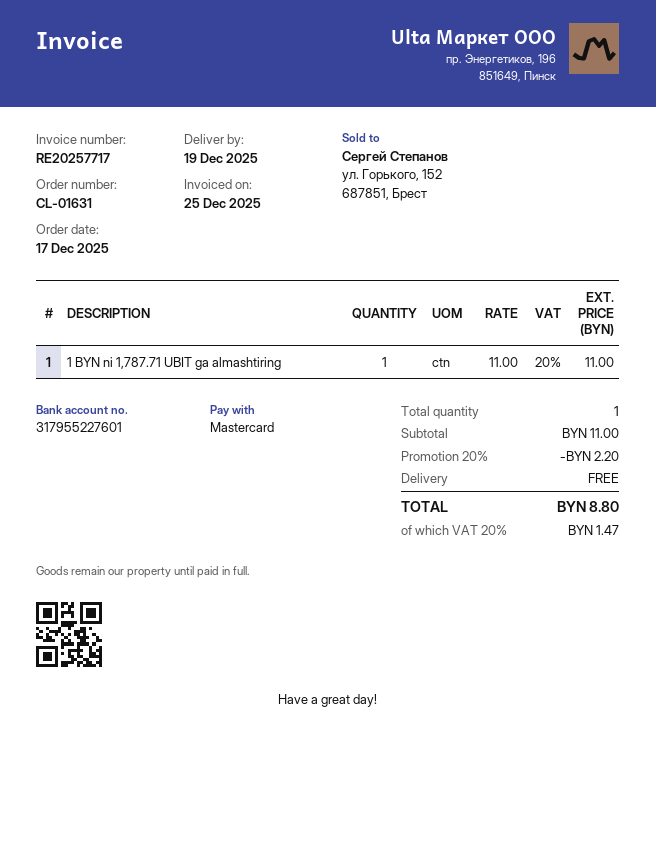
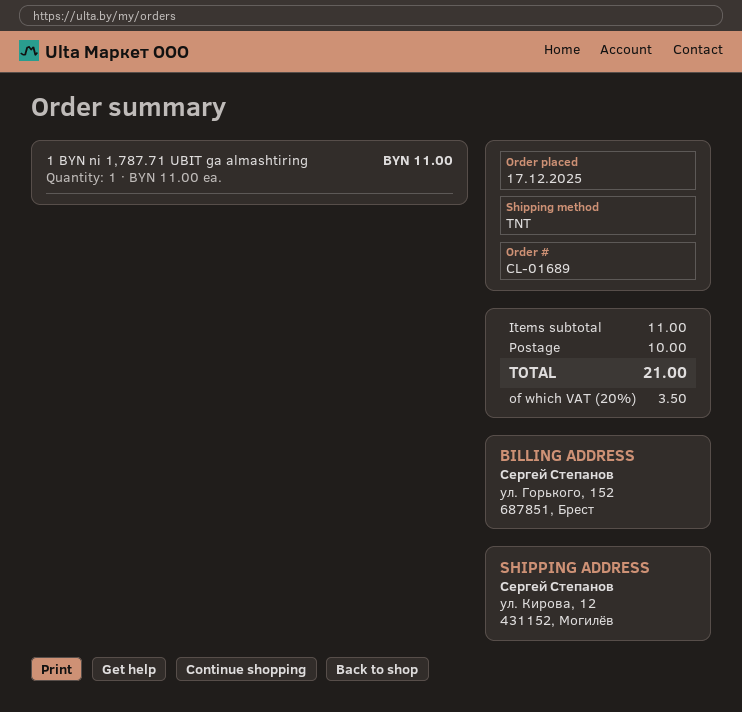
order number: CL-01631 -> CL-01689
discount: 20% = 2.20 -> none
shipping: 0.00 -> 10.00
tax: 20% = 1.47 -> 20% = 3.50
total: 8.80 -> 21.00

